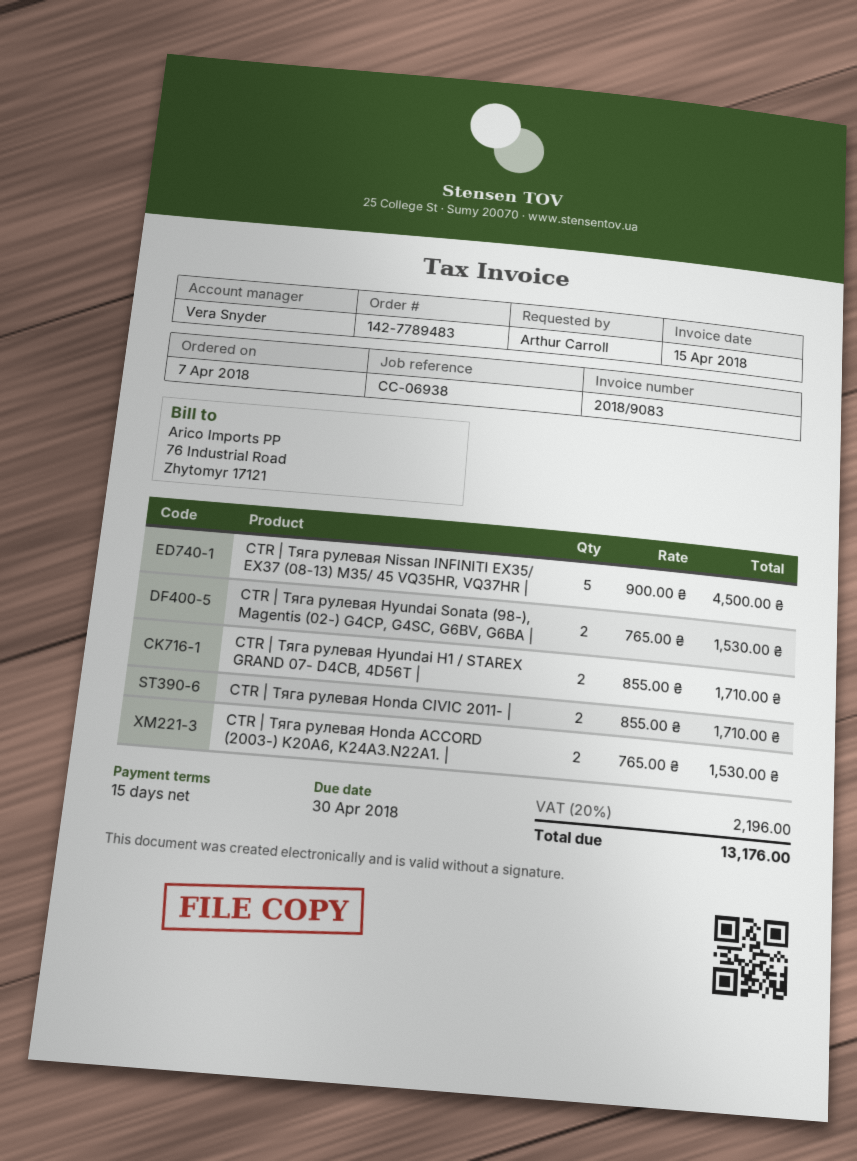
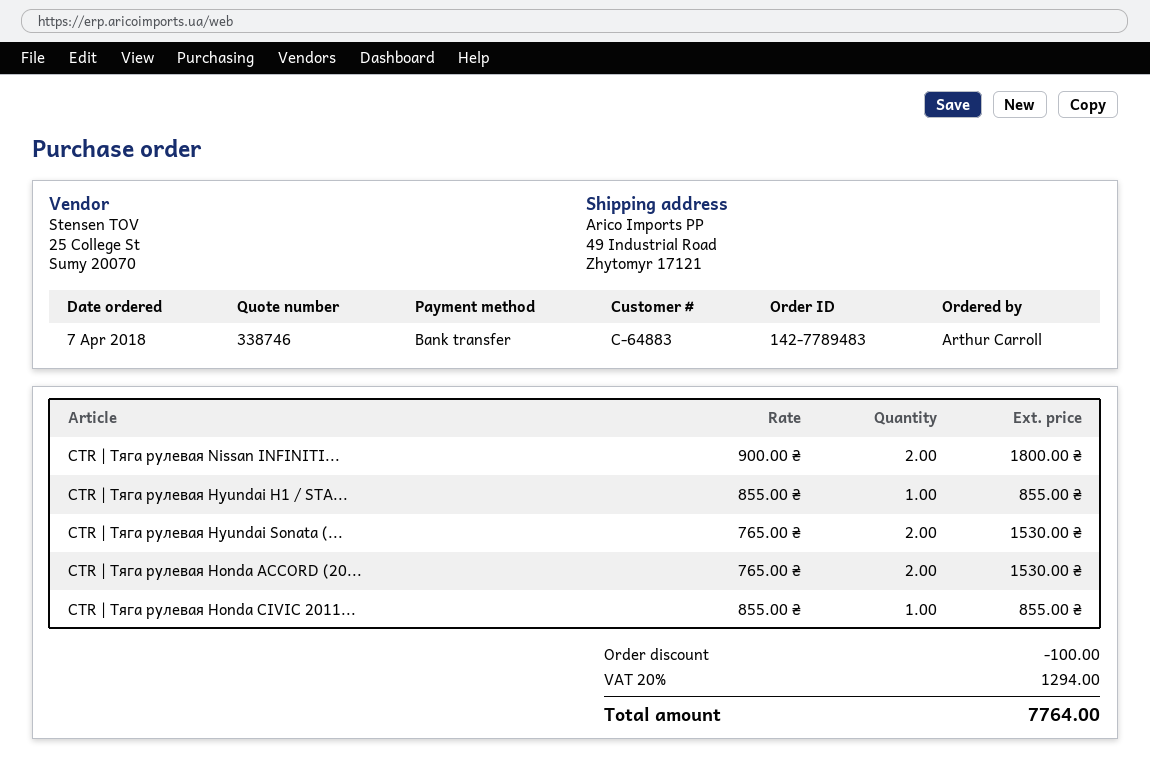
CTR | Тяга рулевая Nissan INFINITI EX35/ EX37 (08-13) M35/ 45 VQ35HR, VQ37HR |: 5 x 900.00 = 4500.00 -> 2 x 900.00 = 1800.00
CTR | Тяга рулевая Hyundai H1 / STAREX GRAND 07- D4CB, 4D56T |: 2 x 855.00 = 1710.00 -> 1 x 855.00 = 855.00
CTR | Тяга рулевая Honda CIVIC 2011- |: 2 x 855.00 = 1710.00 -> 1 x 855.00 = 855.00
discount: none -> 100.00
tax: 20% = 2196.00 -> 20% = 1294.00
total: 13176.00 -> 7764.00

